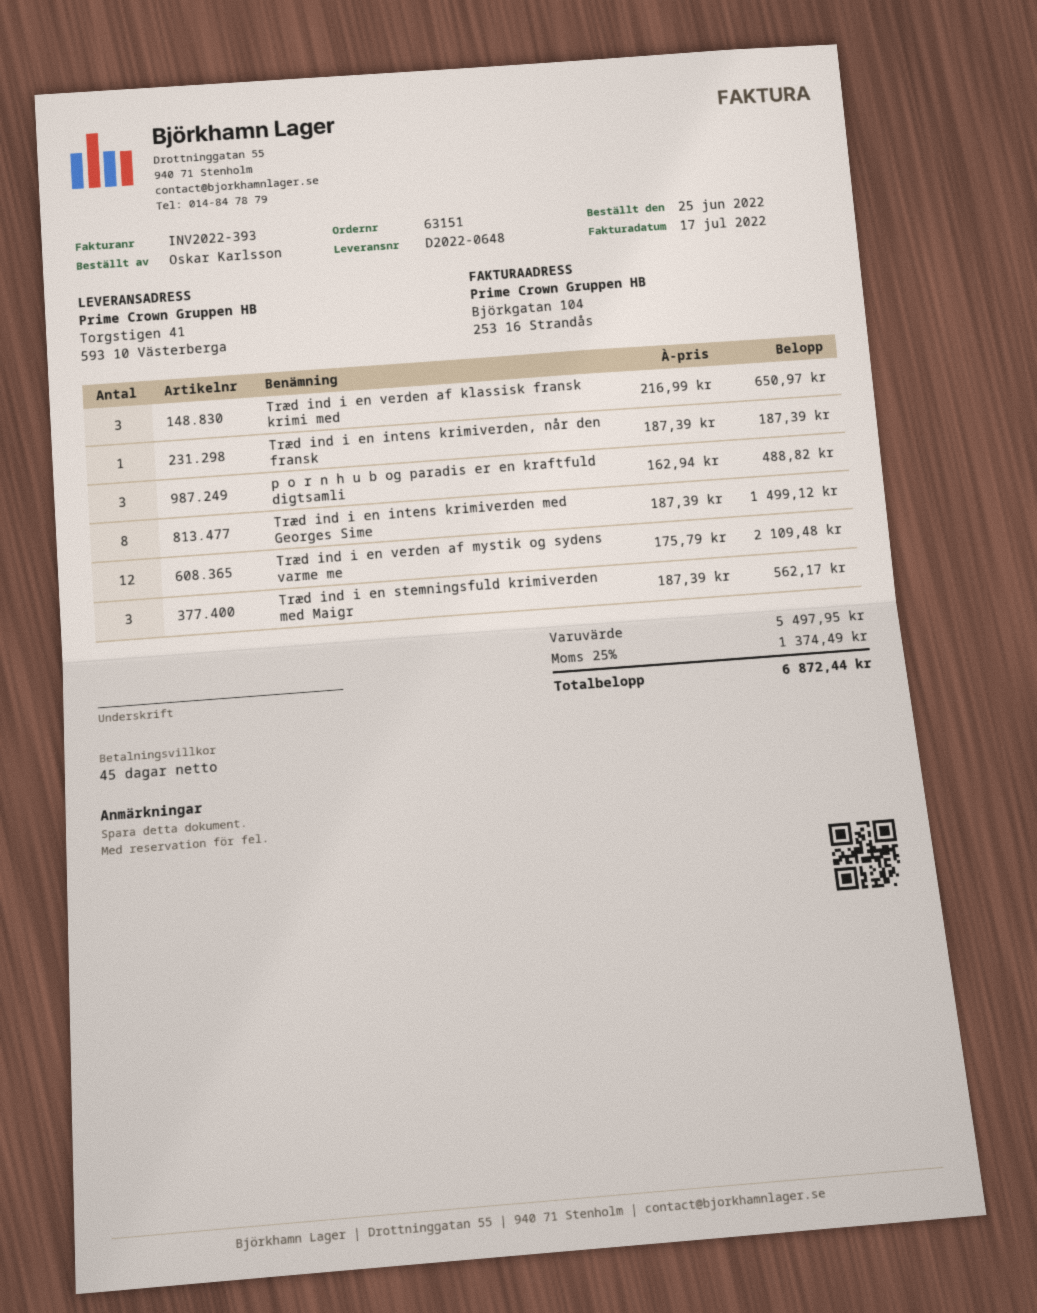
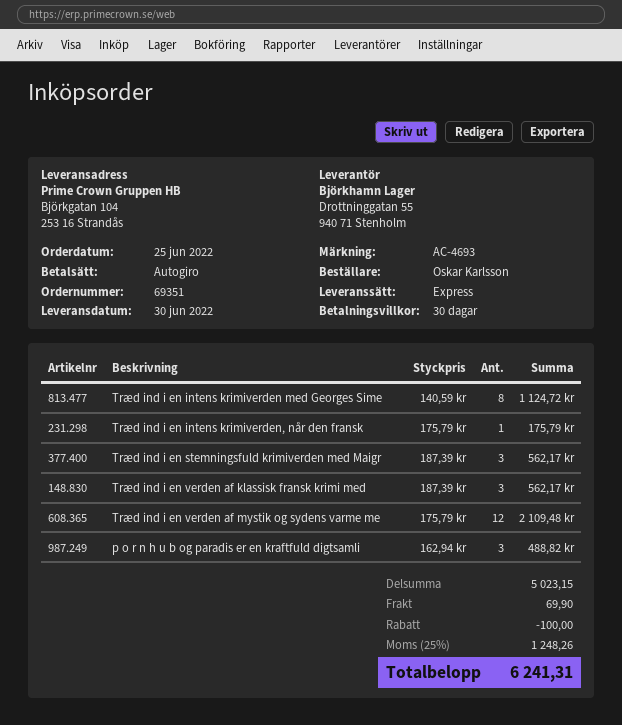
order number: 63151 -> 69351
payment terms: 45 days -> 30 days
ship to: Torgstigen 41, 593 10 Västerberga -> Björkgatan 104, 253 16 Strandås
Træd ind i en verden af klassisk fransk krimi med: 3 x 216.99 = 650.97 -> 3 x 187.39 = 562.17
Træd ind i en intens krimiverden, når den fransk: 1 x 187.39 = 187.39 -> 1 x 175.79 = 175.79
Træd ind i en intens krimiverden med Georges Sime: 8 x 187.39 = 1499.12 -> 8 x 140.59 = 1124.72
subtotal: 5497.95 -> 5023.15
discount: none -> 100.00
shipping: none -> 69.90
tax: 25% = 1374.49 -> 25% = 1248.26
total: 6872.44 -> 6241.31

